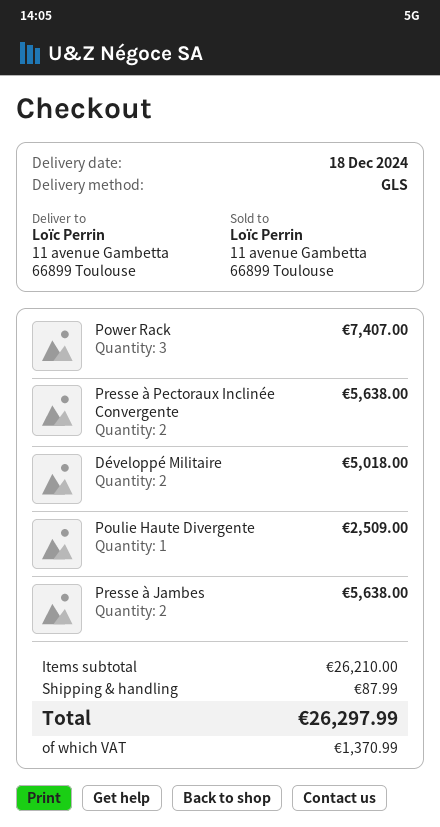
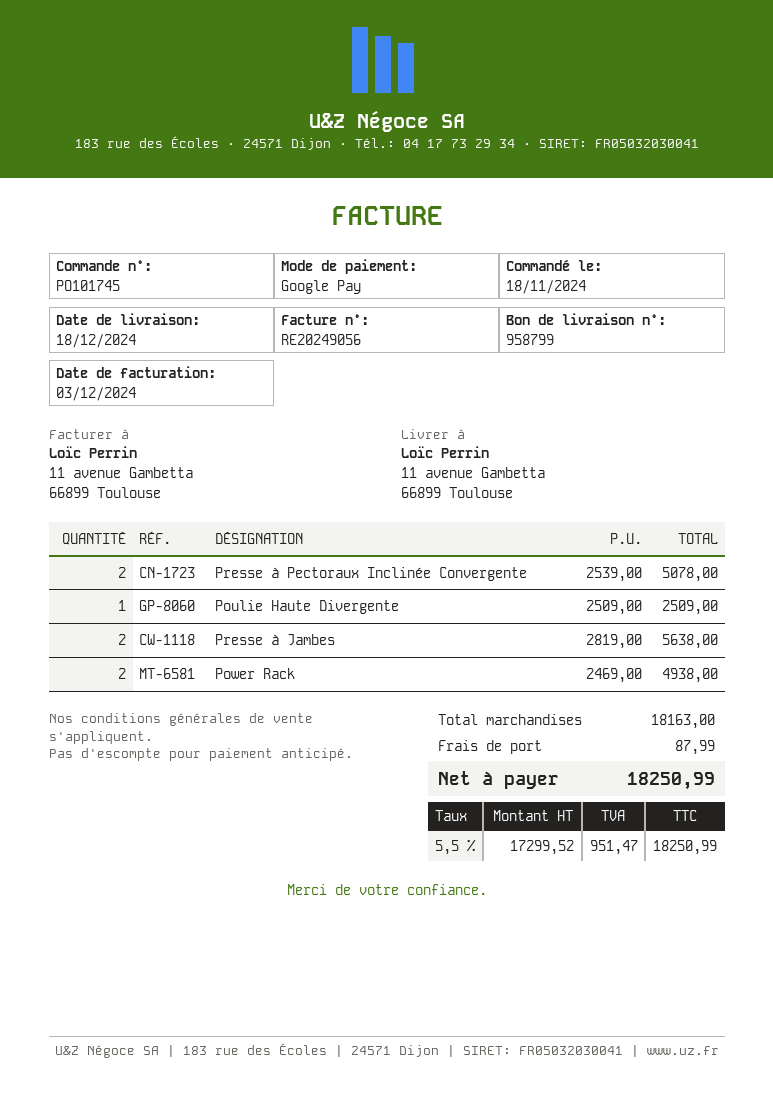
Power Rack: 3 for 7407.00 -> 2 for 4938.00
Presse à Pectoraux Inclinée Convergente: 2 for 5638.00 -> 2 for 5078.00
Développé Militaire: 2 for 5018.00 -> none
subtotal: 26210.00 -> 18163.00
tax: 1370.99 -> 951.47
total: 26297.99 -> 18250.99

